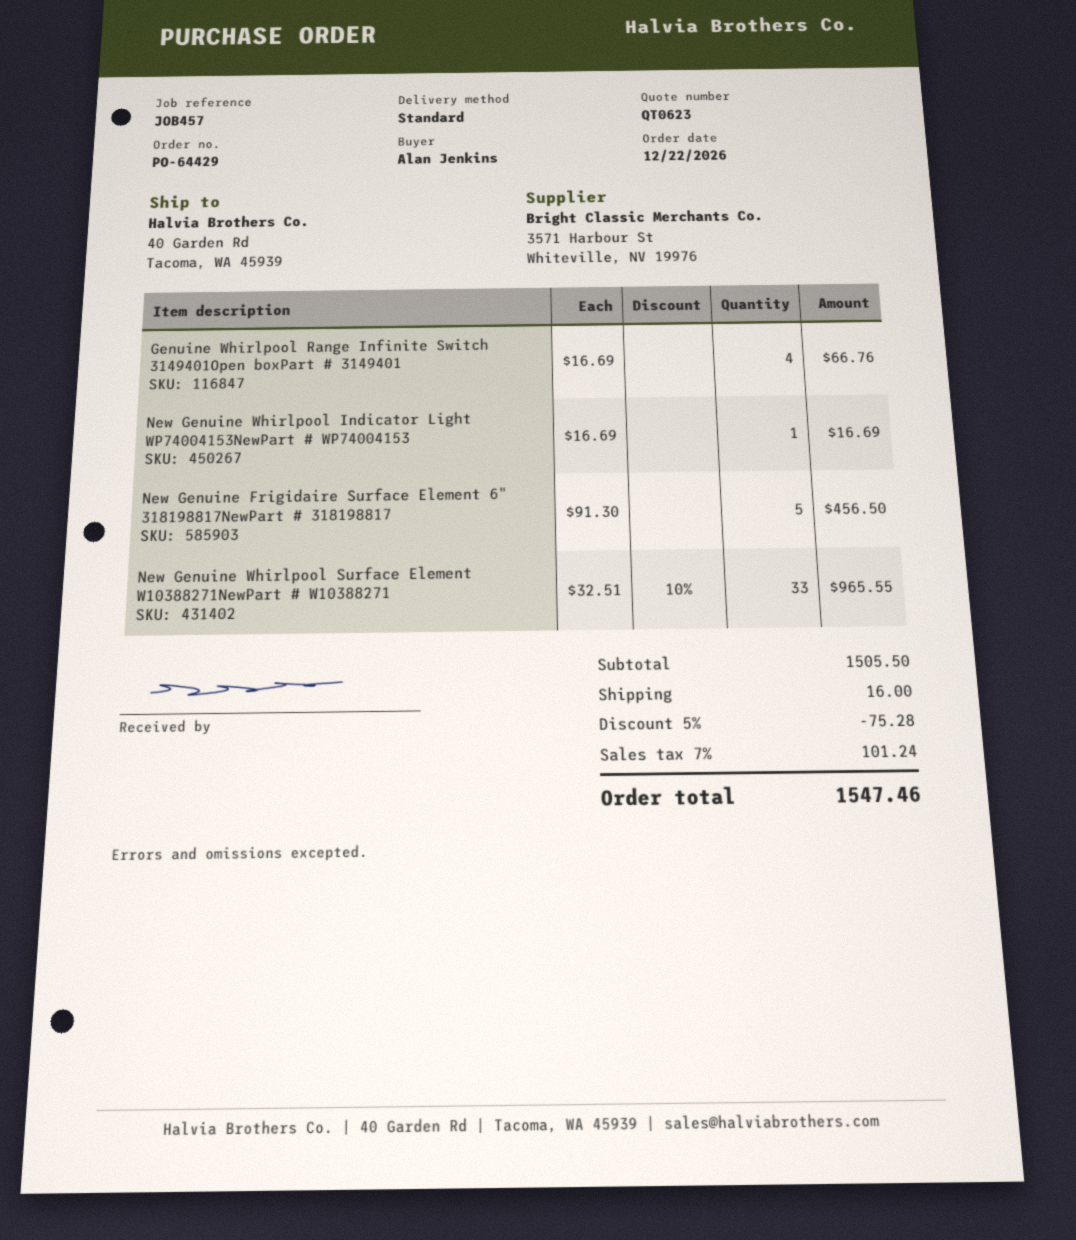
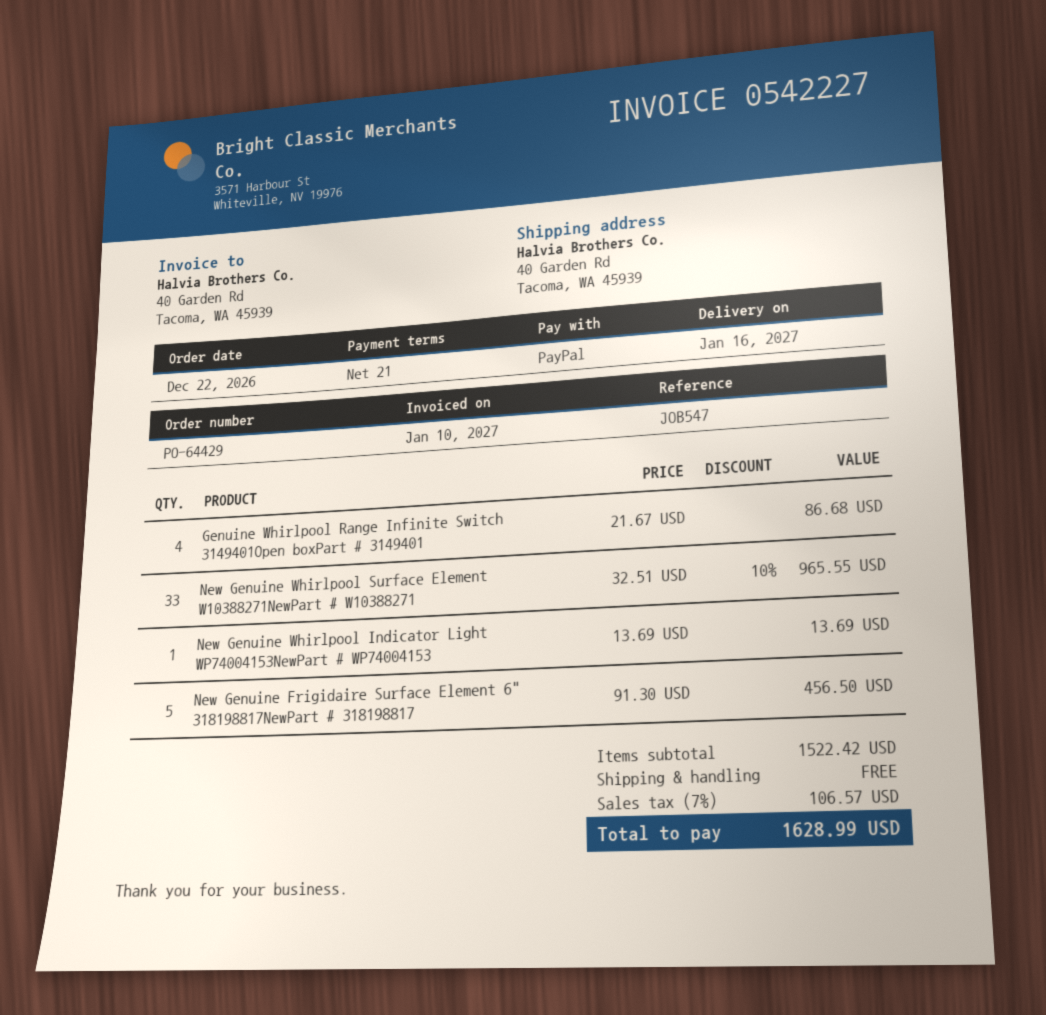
reference: JOB457 -> JOB547
Genuine Whirlpool Range Infinite Switch 3149401Open boxPart # 3149401: 4 x 16.69 = 66.76 -> 4 x 21.67 = 86.68
New Genuine Whirlpool Indicator Light WP74004153NewPart # WP74004153: 1 x 16.69 = 16.69 -> 1 x 13.69 = 13.69
subtotal: 1505.50 -> 1522.42
discount: 5% = 75.28 -> none
shipping: 16.00 -> 0.00
tax: 7% = 101.24 -> 7% = 106.57
total: 1547.46 -> 1628.99

